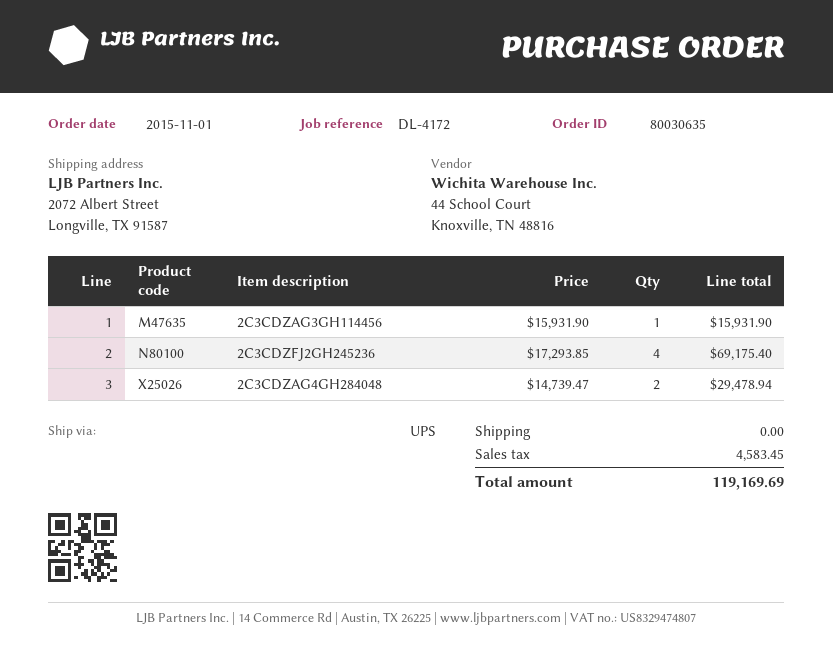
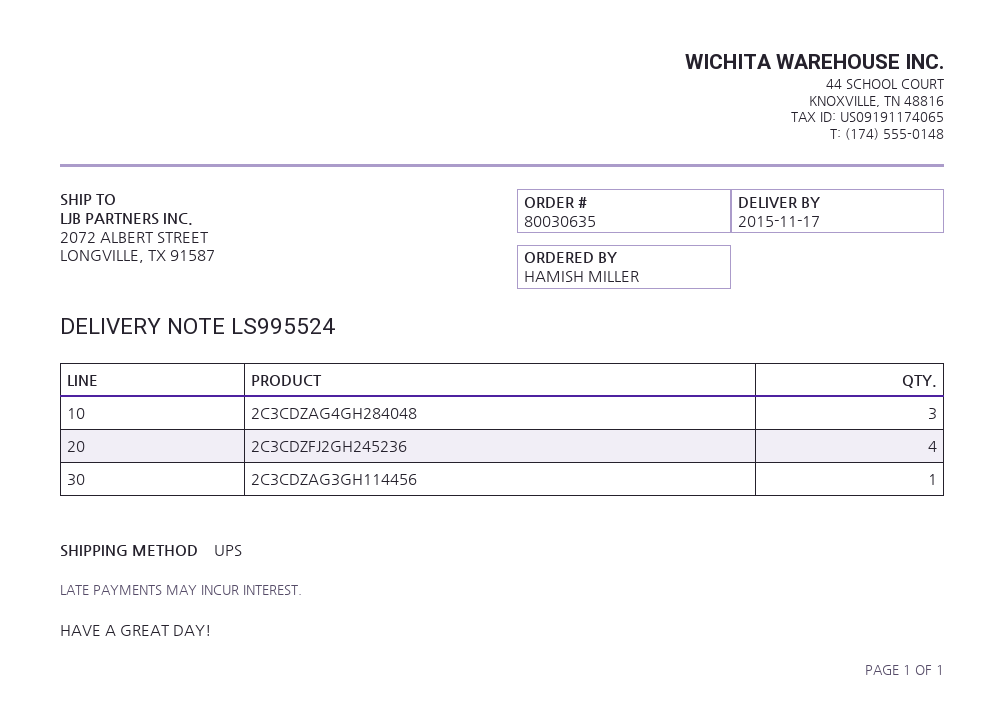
2C3CDZAG4GH284048: 2 -> 3

